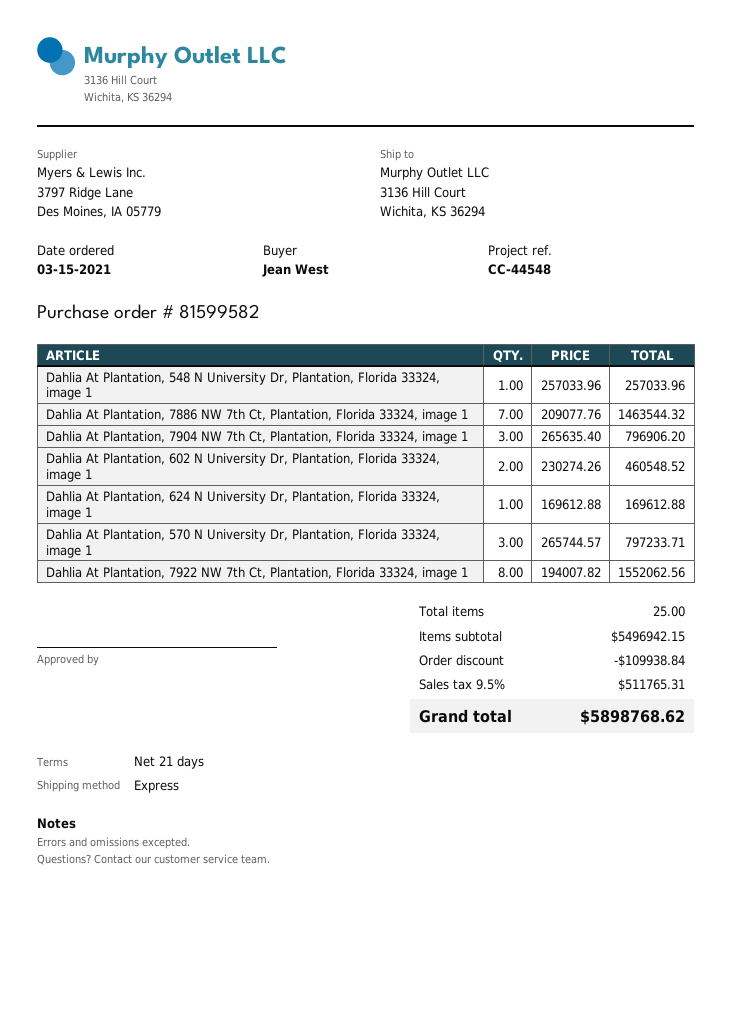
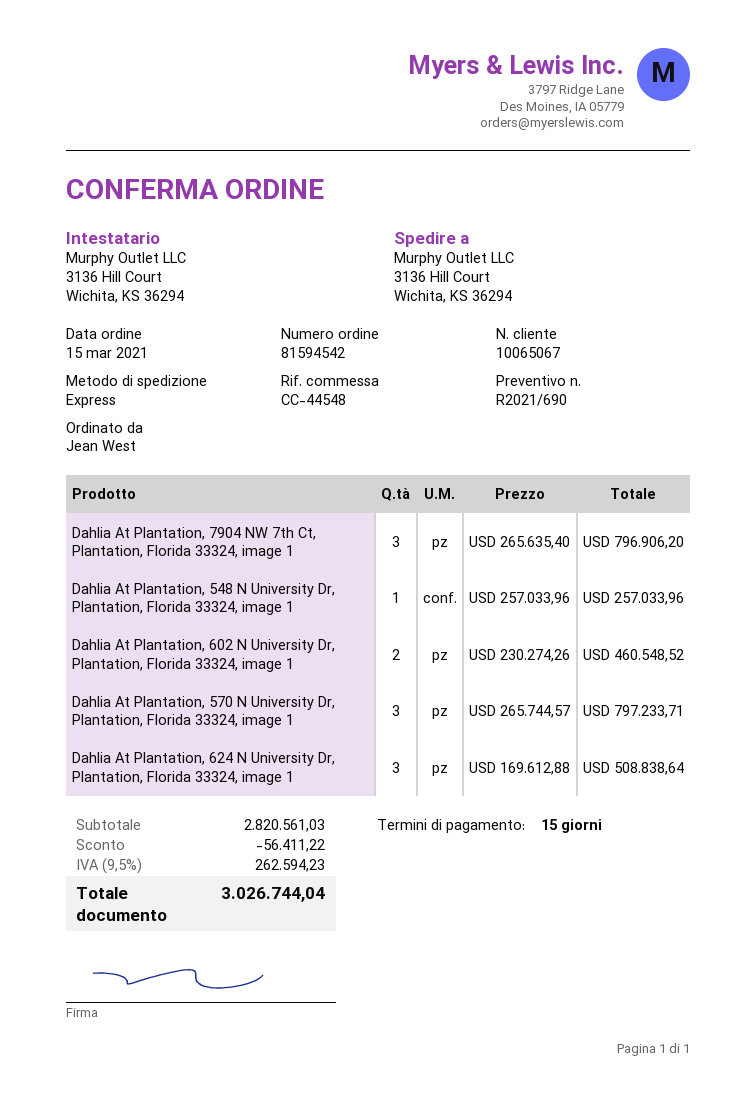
order number: 81599582 -> 81594542
payment terms: 21 days -> 15 days
Dahlia At Plantation, 7886 NW 7th Ct, Plantation, Florida 33324, image 1: 7 x 209077.76 = 1463544.32 -> none
Dahlia At Plantation, 624 N University Dr, Plantation, Florida 33324, image 1: 1 x 169612.88 = 169612.88 -> 3 x 169612.88 = 508838.64
Dahlia At Plantation, 7922 NW 7th Ct, Plantation, Florida 33324, image 1: 8 x 194007.82 = 1552062.56 -> none
subtotal: 5496942.15 -> 2820561.03
discount: 109938.84 -> 56411.22
tax: 9.5% = 511765.31 -> 9.5% = 262594.23
total: 5898768.62 -> 3026744.04

